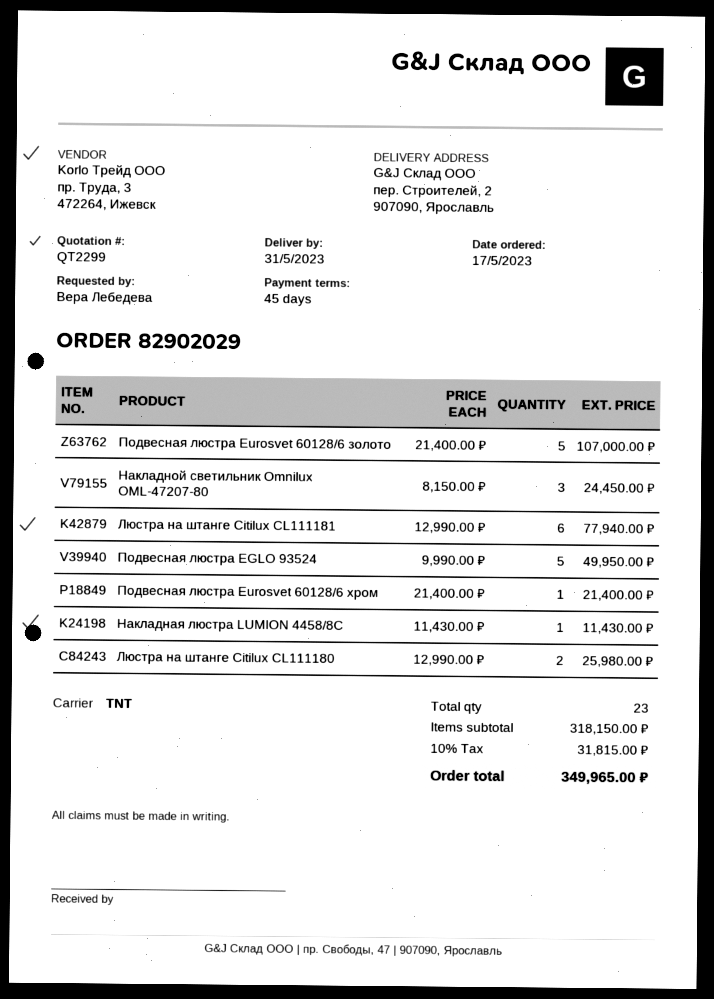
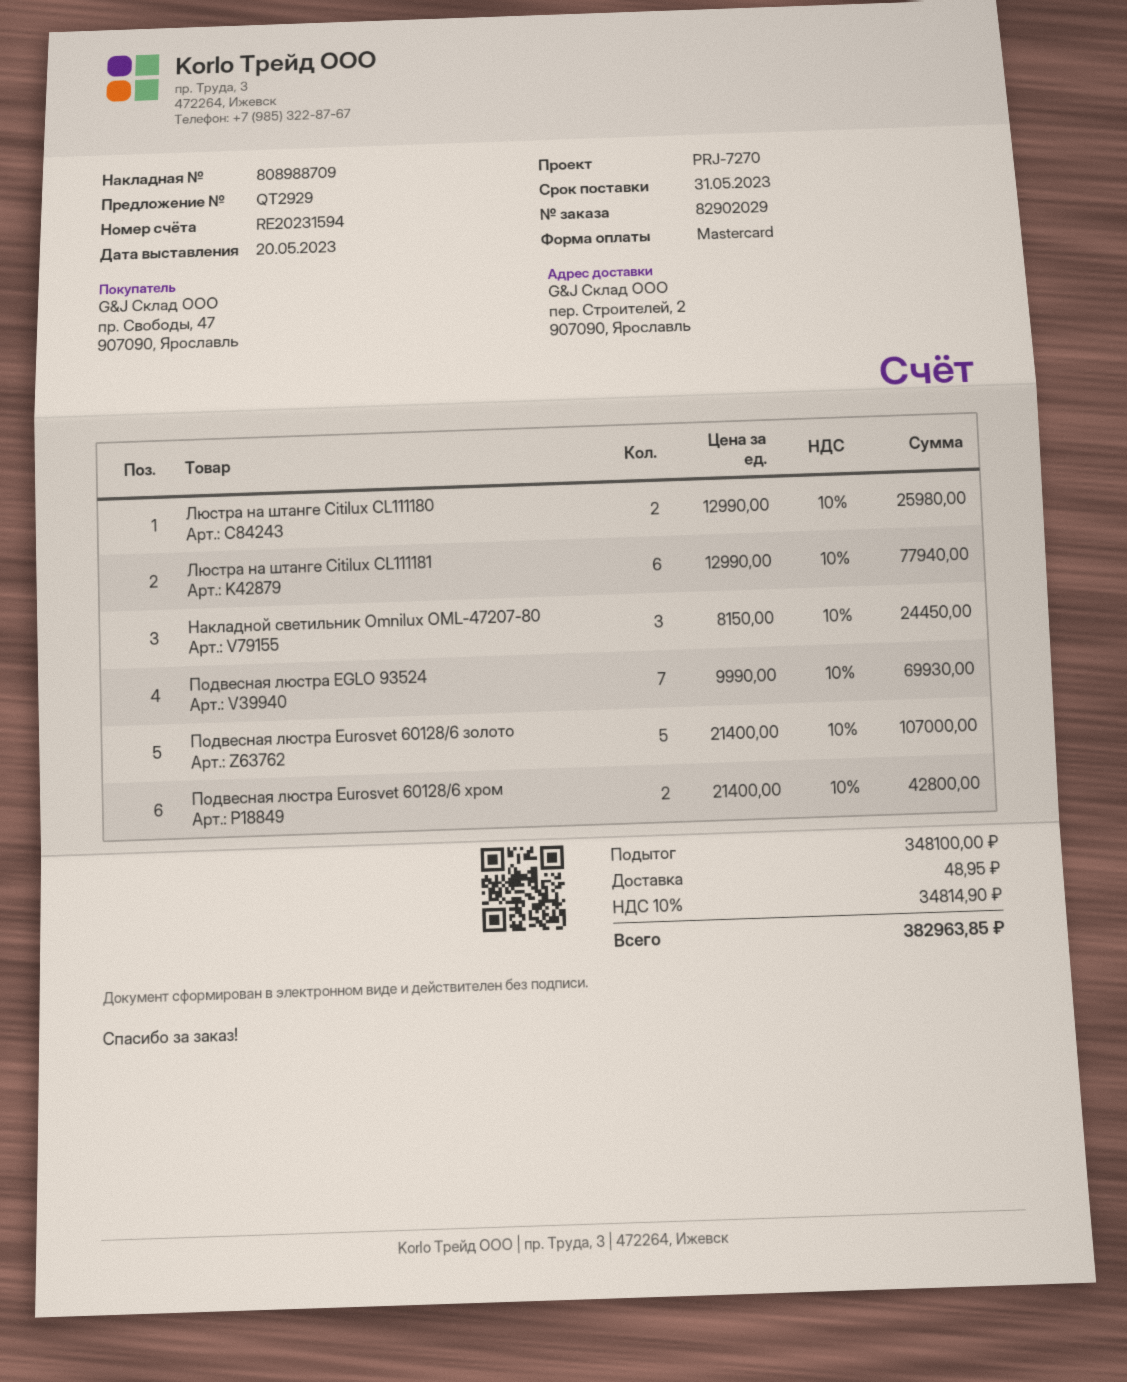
quote number: QT2299 -> QT2929
Подвесная люстра EGLO 93524: 5 x 9990.00 = 49950.00 -> 7 x 9990.00 = 69930.00
Подвесная люстра Eurosvet 60128/6 хром: 1 x 21400.00 = 21400.00 -> 2 x 21400.00 = 42800.00
Накладная люстра LUMION 4458/8C: 1 x 11430.00 = 11430.00 -> none
subtotal: 318150.00 -> 348100.00
shipping: none -> 48.95
tax: 10% = 31815.00 -> 10% = 34814.90
total: 349965.00 -> 382963.85

